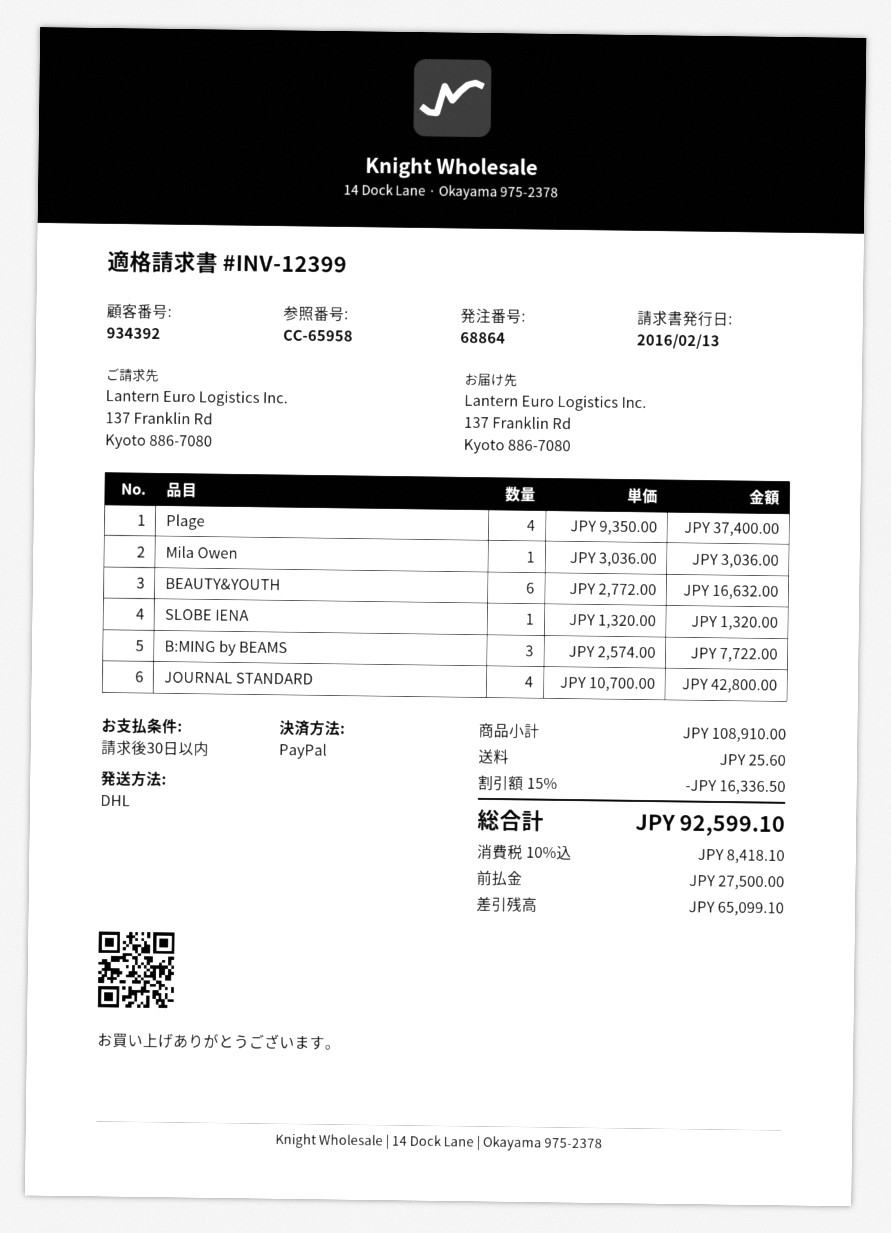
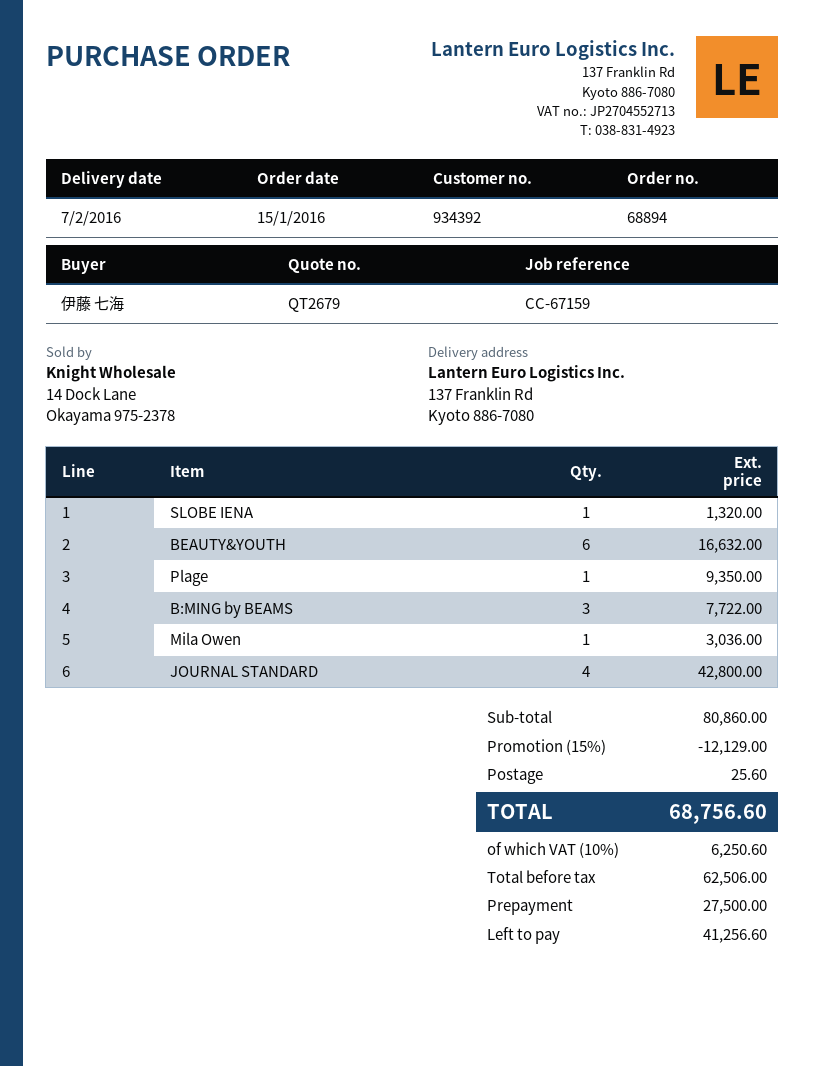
order number: 68864 -> 68894
reference: CC-65958 -> CC-67159
Plage: 4 for 37400.00 -> 1 for 9350.00
subtotal: 108910.00 -> 80860.00
discount: 15% = 16336.50 -> 15% = 12129.00
tax: 10% = 8418.10 -> 10% = 6250.60
total: 92599.10 -> 68756.60
balance: 65099.10 -> 41256.60

